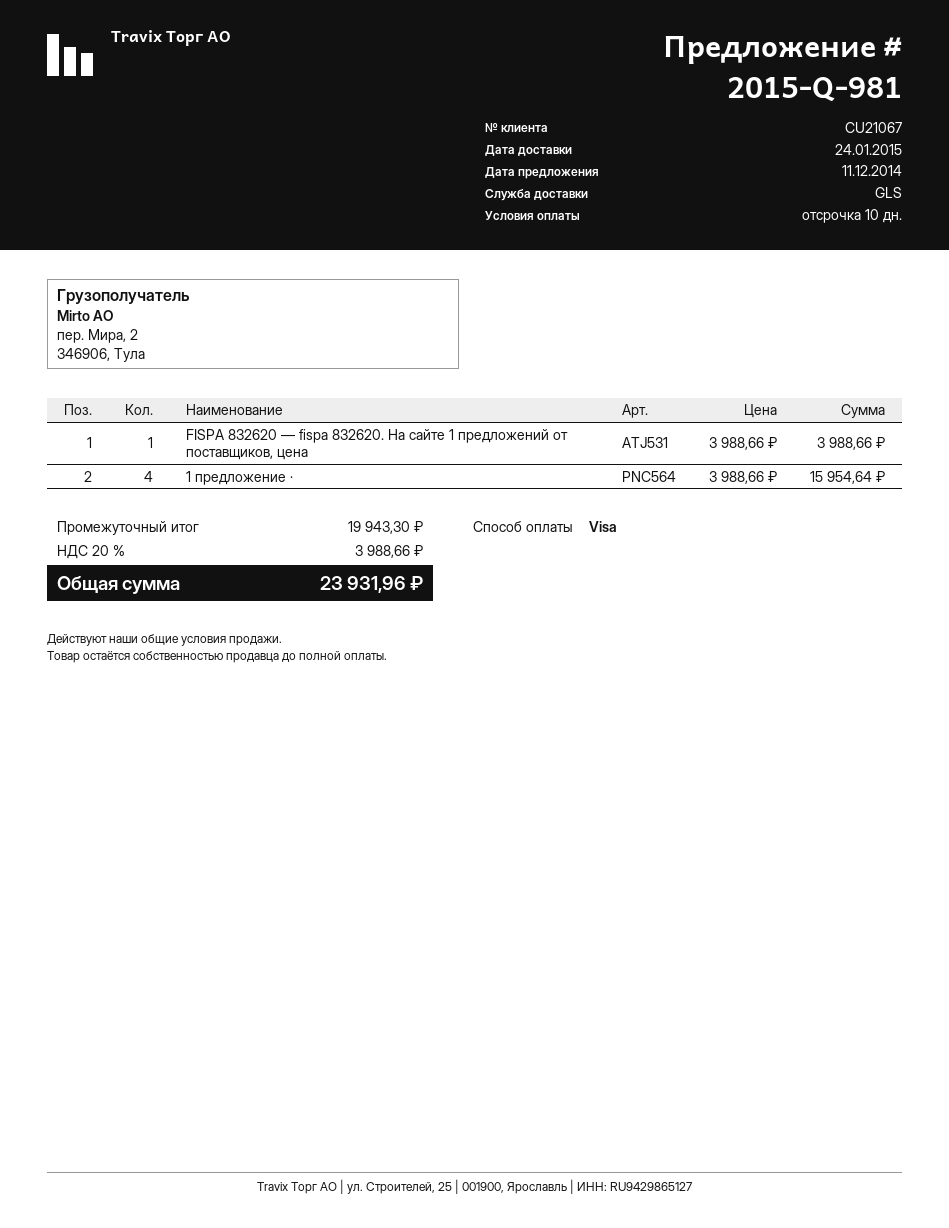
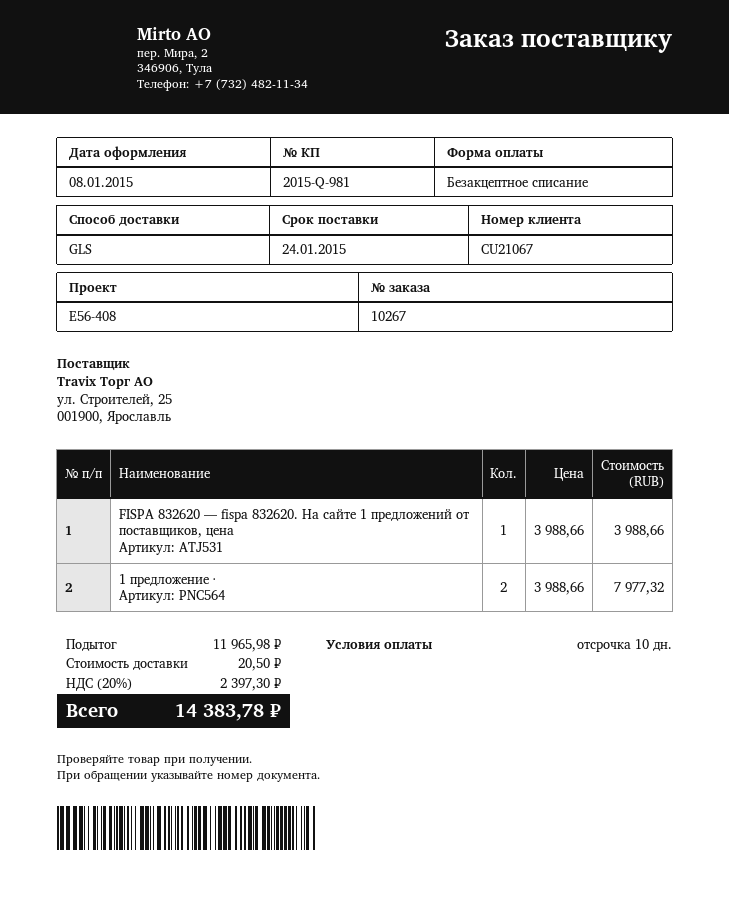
payment method: Visa -> direct debit
1 предложение ·: 4 x 3988.66 = 15954.64 -> 2 x 3988.66 = 7977.32
subtotal: 19943.30 -> 11965.98
shipping: none -> 20.50
tax: 20% = 3988.66 -> 20% = 2397.30
total: 23931.96 -> 14383.78

